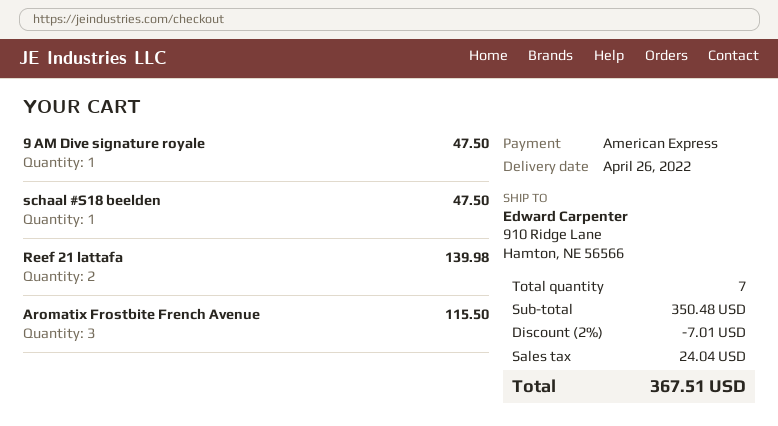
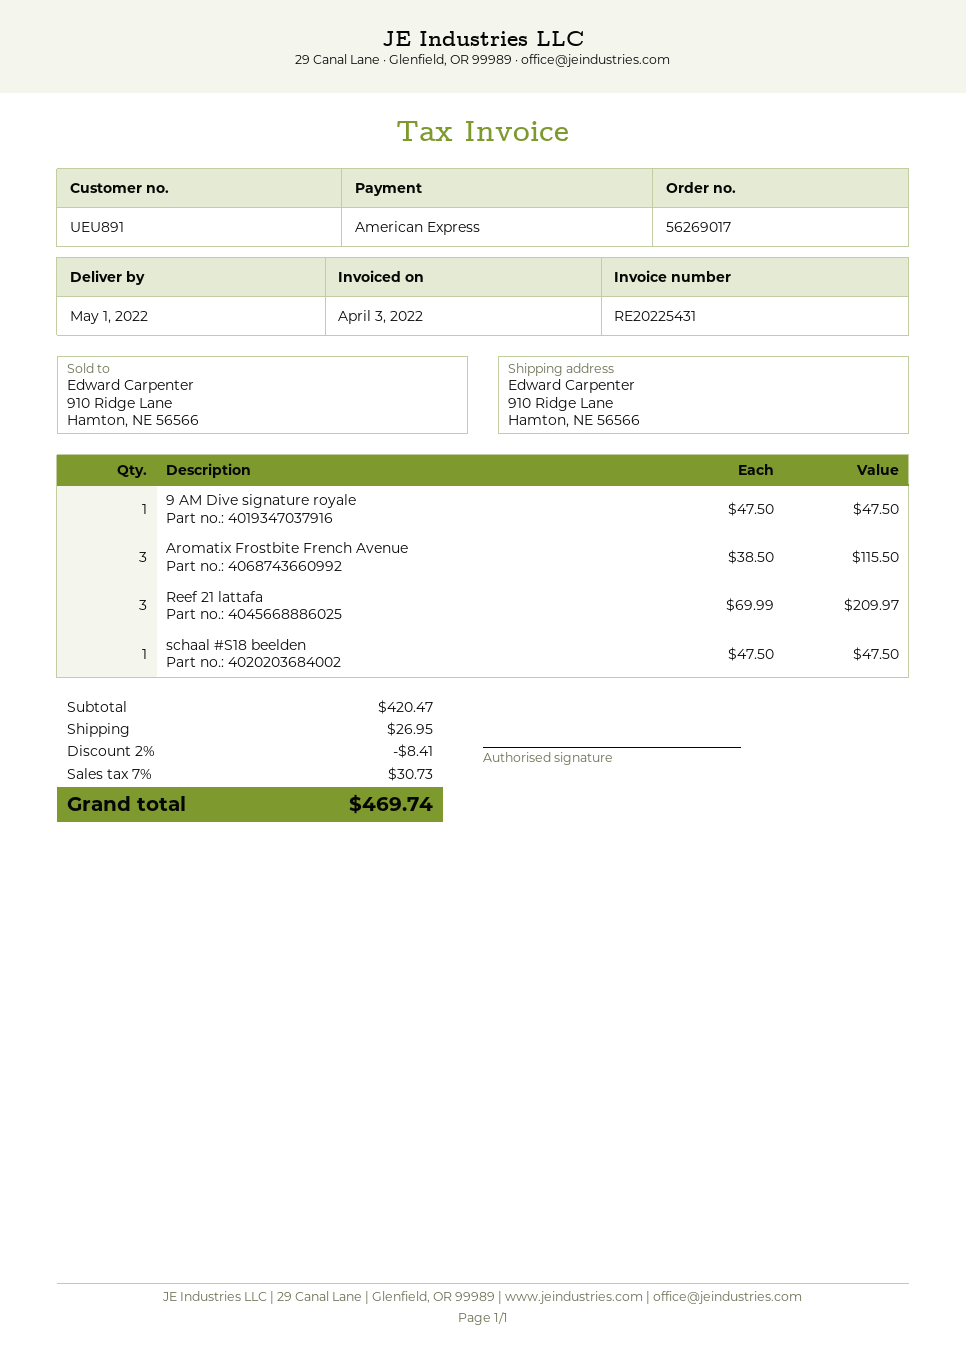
delivery date: 2022-04-26 -> 2022-05-01
Reef 21 lattafa: 2 for 139.98 -> 3 for 209.97
subtotal: 350.48 -> 420.47
discount: 2% = 7.01 -> 2% = 8.41
shipping: none -> 26.95
tax: 24.04 -> 30.73
total: 367.51 -> 469.74

